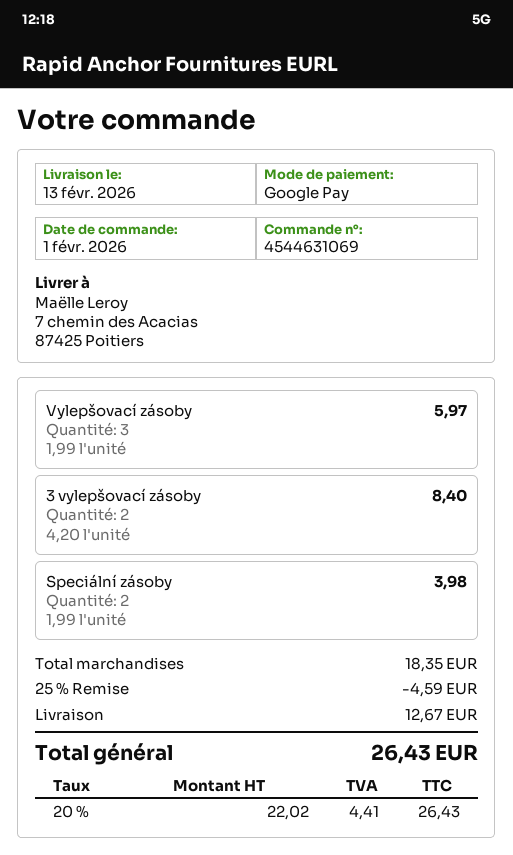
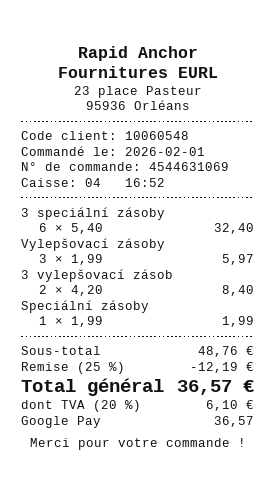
Speciální zásoby: 2 x 1.99 = 3.98 -> 1 x 1.99 = 1.99
3 speciální zásoby: none -> 6 x 5.40 = 32.40
subtotal: 18.35 -> 48.76
discount: 25% = 4.59 -> 25% = 12.19
shipping: 12.67 -> none
tax: 20% = 4.41 -> 20% = 6.10
total: 26.43 -> 36.57

